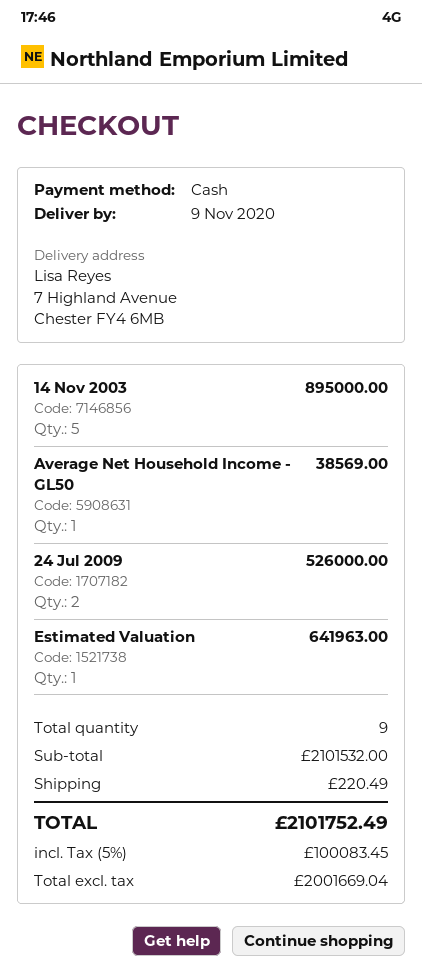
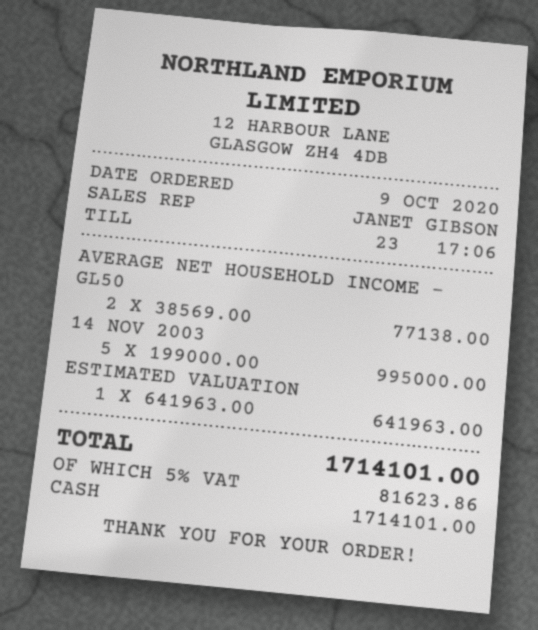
14 Nov 2003: 5 for 895000.00 -> 5 for 995000.00
Average Net Household Income - GL50: 1 for 38569.00 -> 2 for 77138.00
24 Jul 2009: 2 for 526000.00 -> none
shipping: 220.49 -> none
tax: 5% = 100083.45 -> 5% = 81623.86
total: 2101752.49 -> 1714101.00

